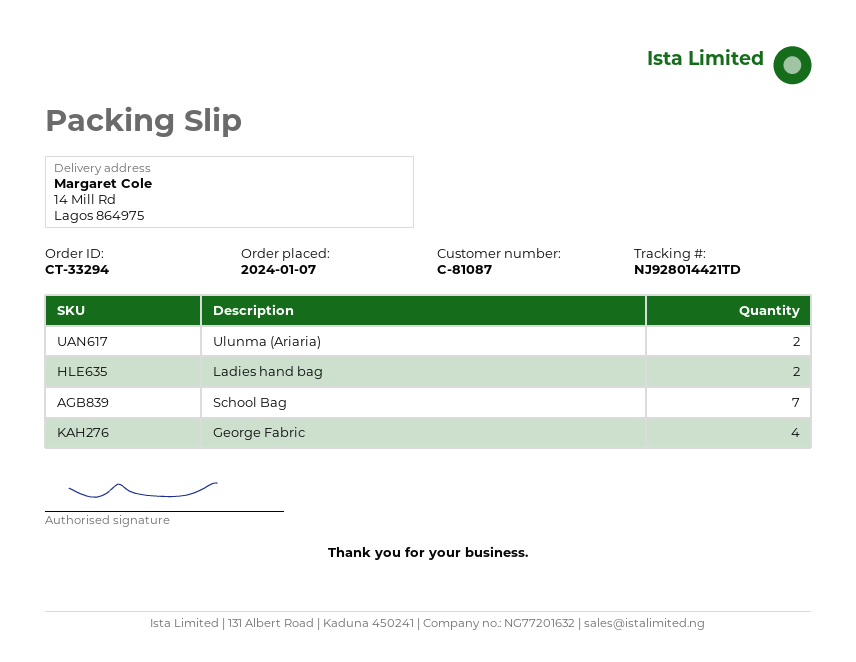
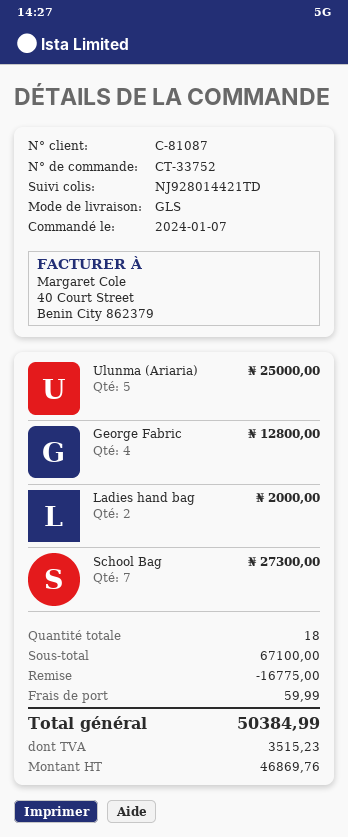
order number: CT-33294 -> CT-33752
Ulunma (Ariaria): 2 -> 5

